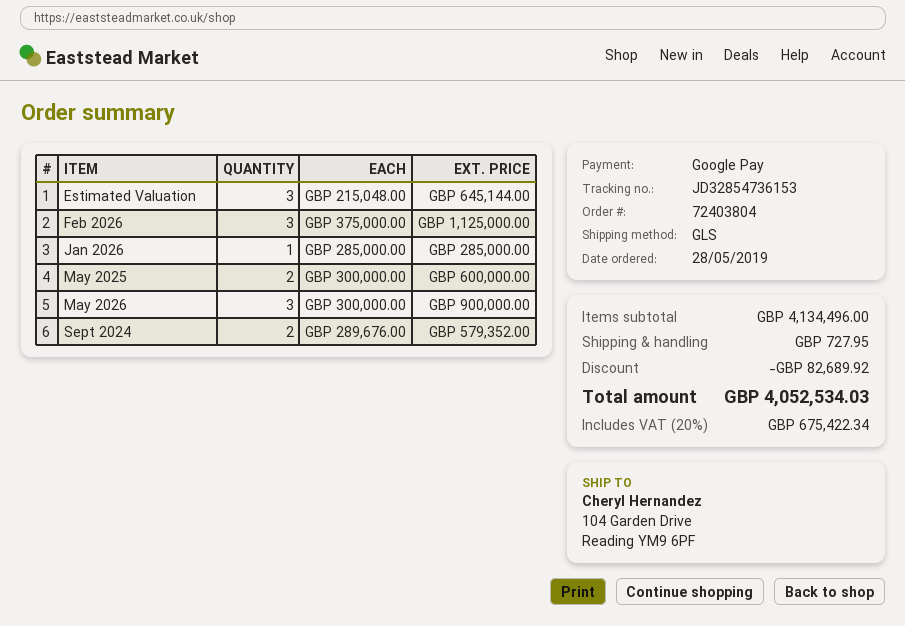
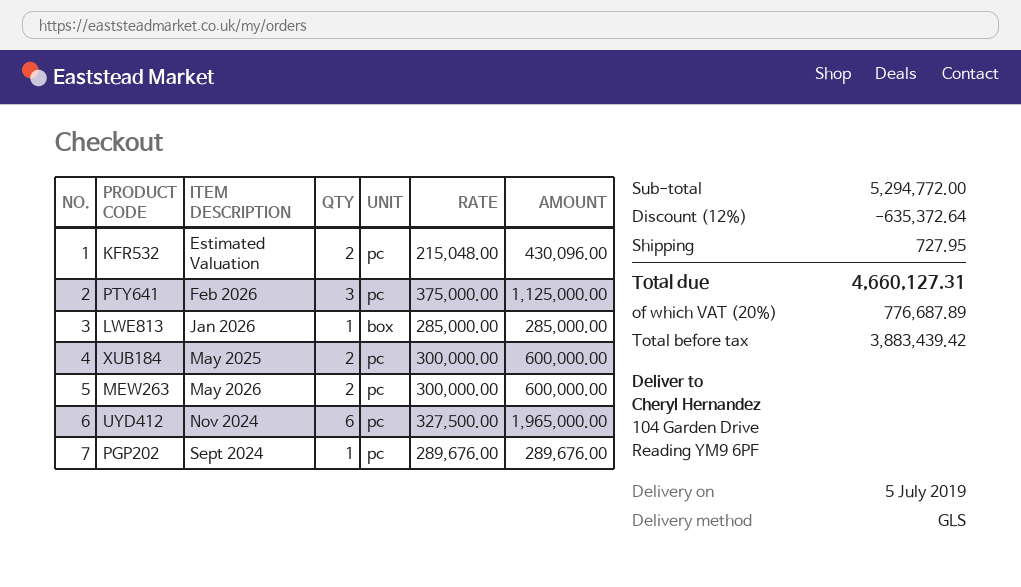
Estimated Valuation: 3 x 215048.00 = 645144.00 -> 2 x 215048.00 = 430096.00
May 2026: 3 x 300000.00 = 900000.00 -> 2 x 300000.00 = 600000.00
Sept 2024: 2 x 289676.00 = 579352.00 -> 1 x 289676.00 = 289676.00
Nov 2024: none -> 6 x 327500.00 = 1965000.00
subtotal: 4134496.00 -> 5294772.00
discount: 82689.92 -> 635372.64
tax: 20% = 675422.34 -> 20% = 776687.89
total: 4052534.03 -> 4660127.31

